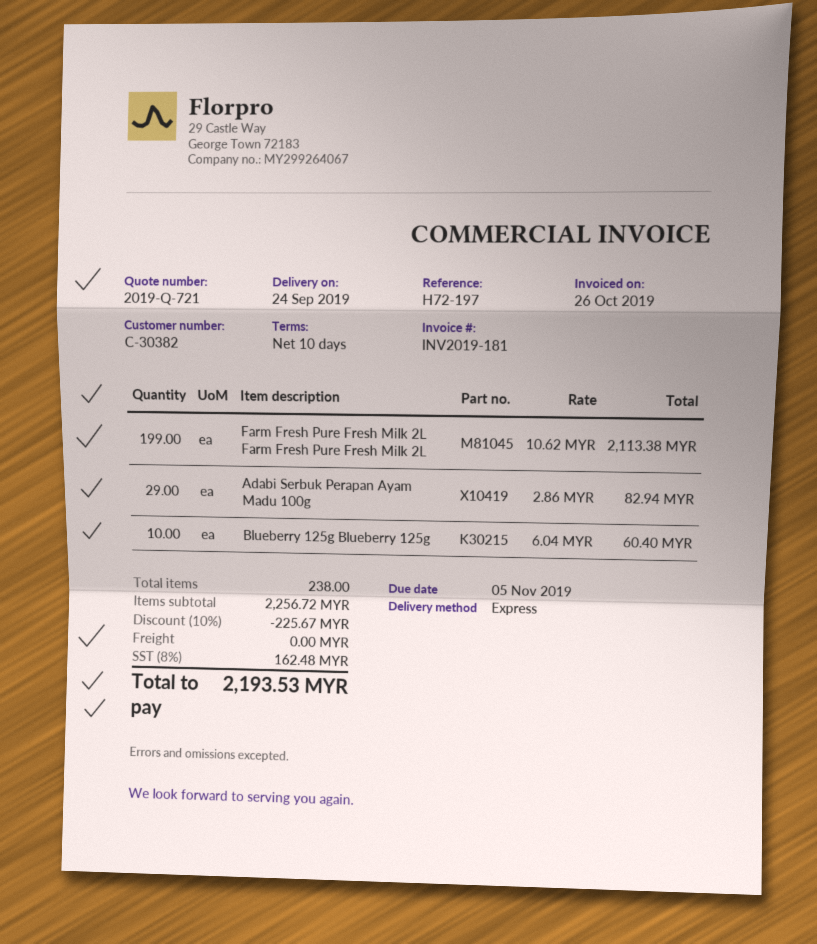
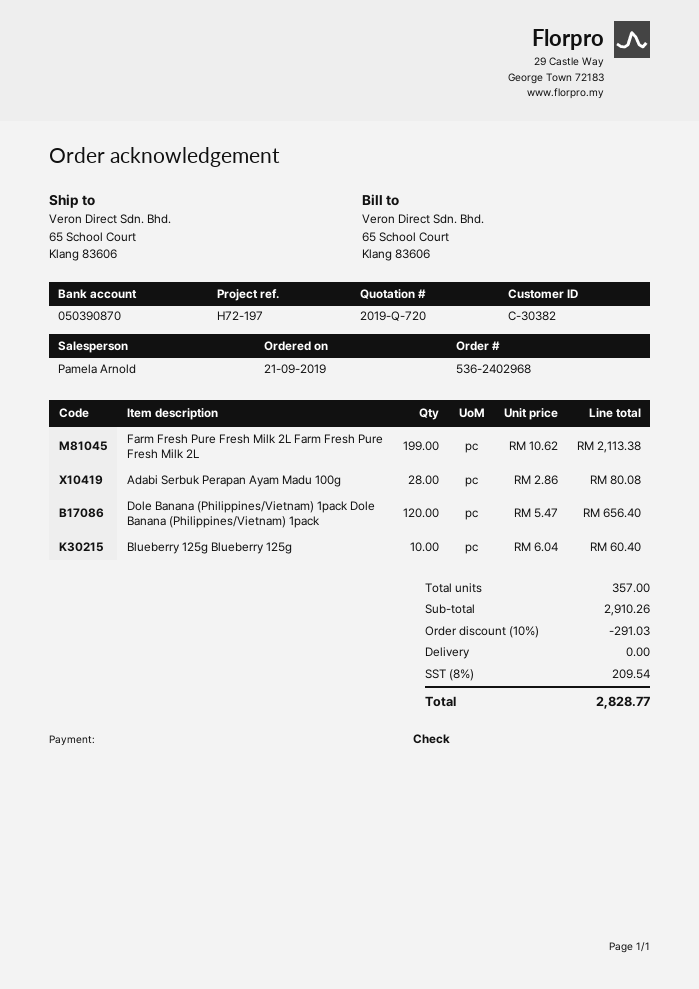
quote number: 2019-Q-721 -> 2019-Q-720
Adabi Serbuk Perapan Ayam Madu 100g: 29 x 2.86 = 82.94 -> 28 x 2.86 = 80.08
Dole Banana (Philippines/Vietnam) 1pack Dole Banana (Philippines/Vietnam) 1pack: none -> 120 x 5.47 = 656.40
total quantity: 238 -> 357
subtotal: 2256.72 -> 2910.26
discount: 10% = 225.67 -> 10% = 291.03
tax: 8% = 162.48 -> 8% = 209.54
total: 2193.53 -> 2828.77

